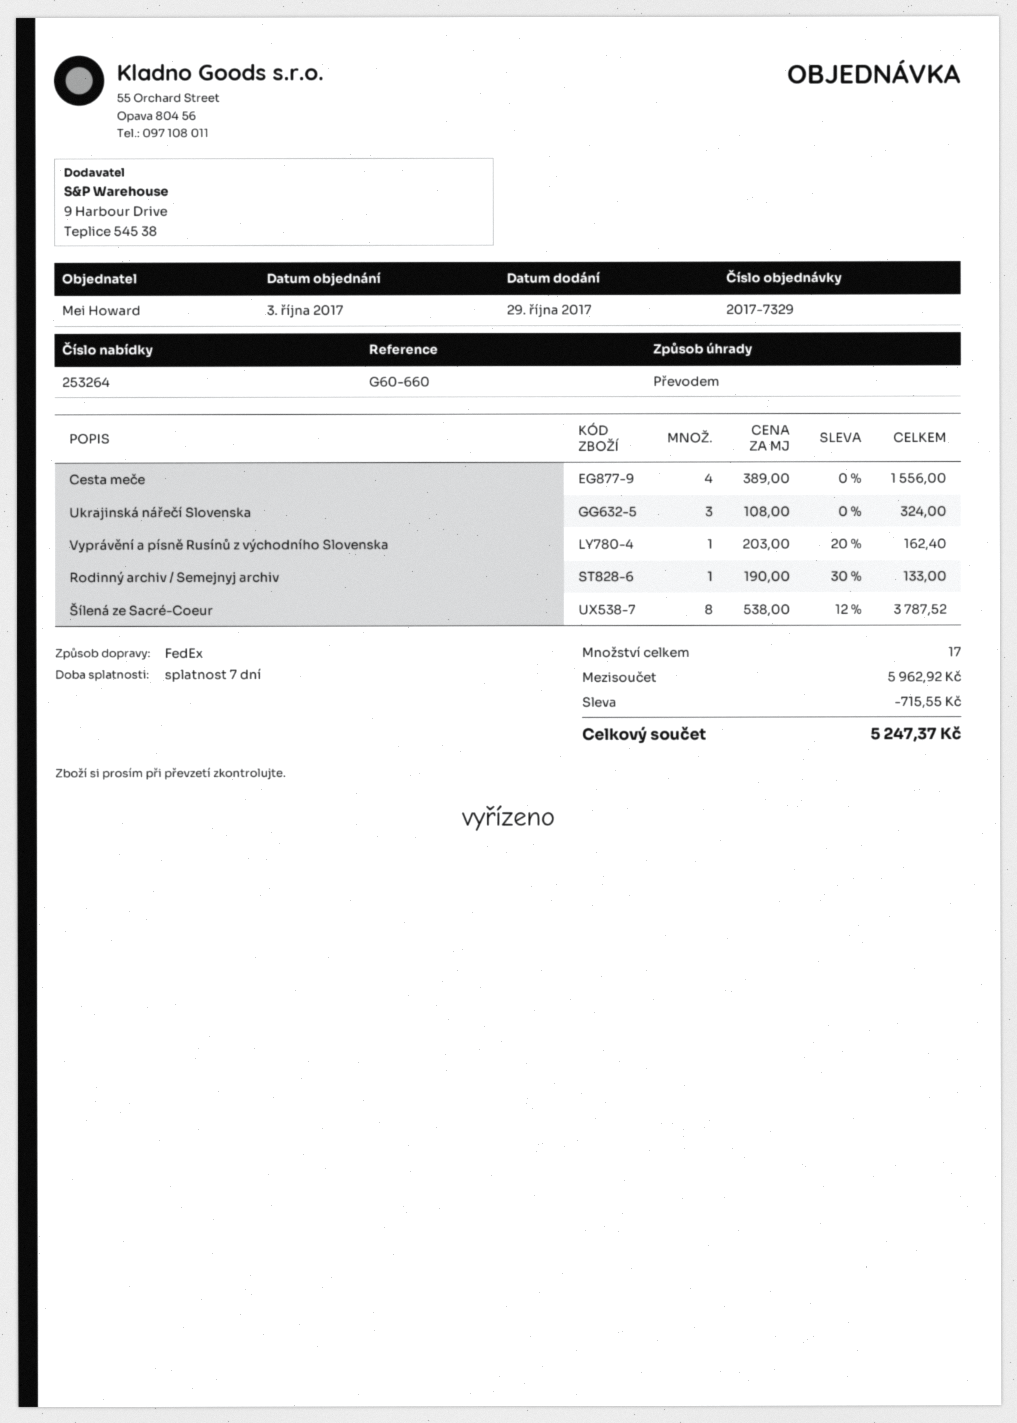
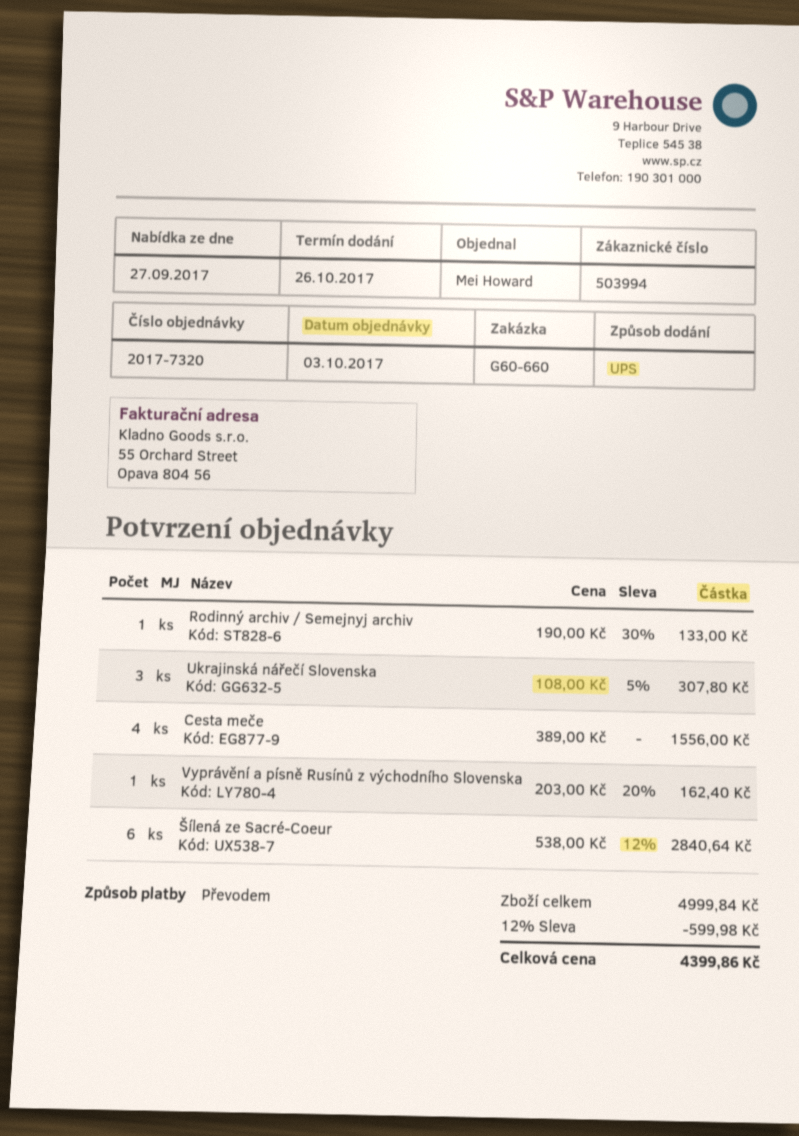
order number: 2017-7329 -> 2017-7320
delivery date: 2017-10-29 -> 2017-10-26
shipping method: FedEx -> UPS
Ukrajinská nářečí Slovenska: 3 x 108.00 = 324.00 -> 3 x 108.00 - 5% = 307.80
Šílená ze Sacré-Coeur: 8 x 538.00 - 12% = 3787.52 -> 6 x 538.00 - 12% = 2840.64
subtotal: 5962.92 -> 4999.84
discount: 715.55 -> 599.98
total: 5247.37 -> 4399.86

